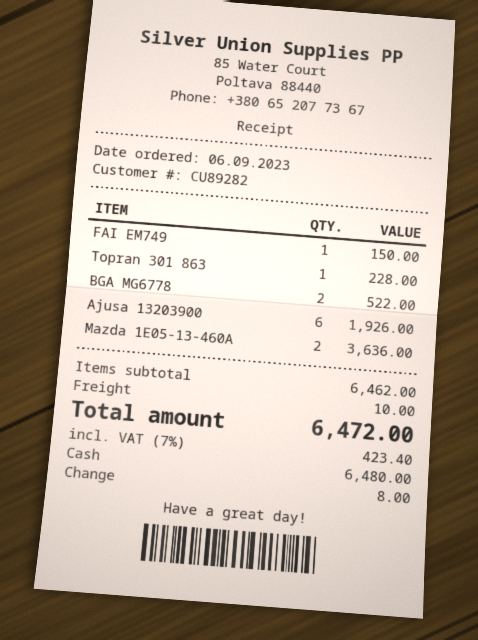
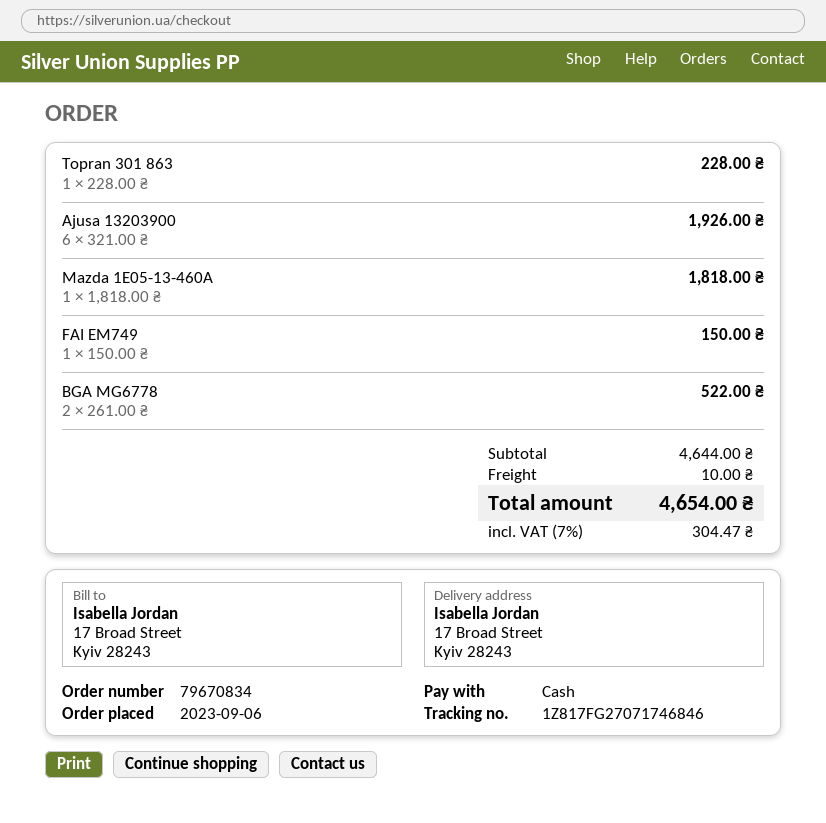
Mazda 1E05-13-460A: 2 for 3636.00 -> 1 for 1818.00
subtotal: 6462.00 -> 4644.00
tax: 7% = 423.40 -> 7% = 304.47
total: 6472.00 -> 4654.00

